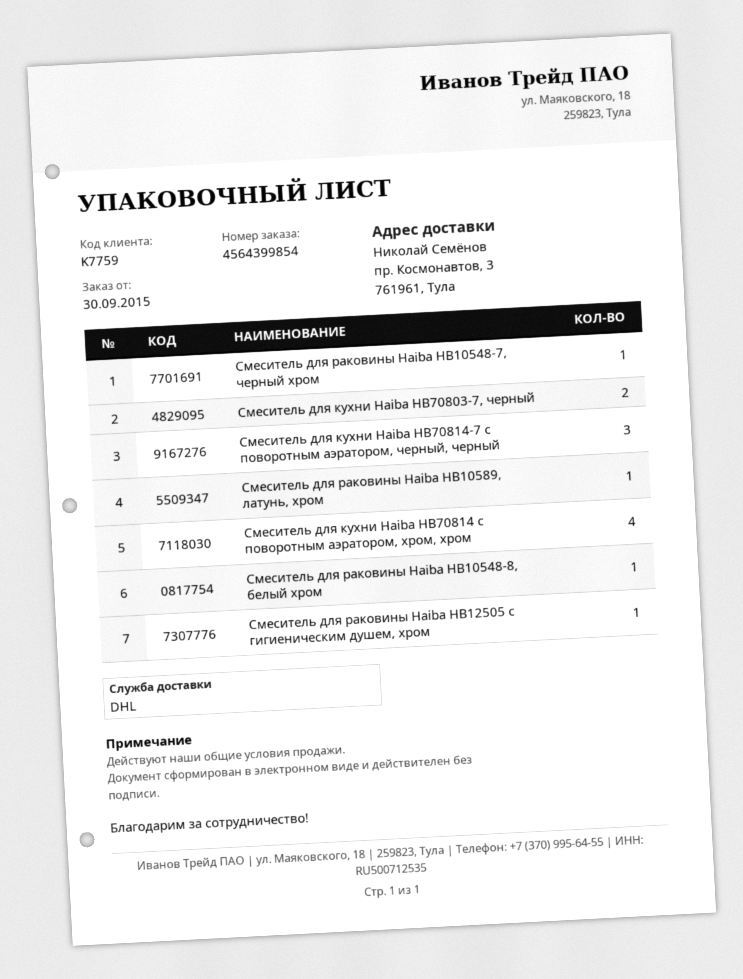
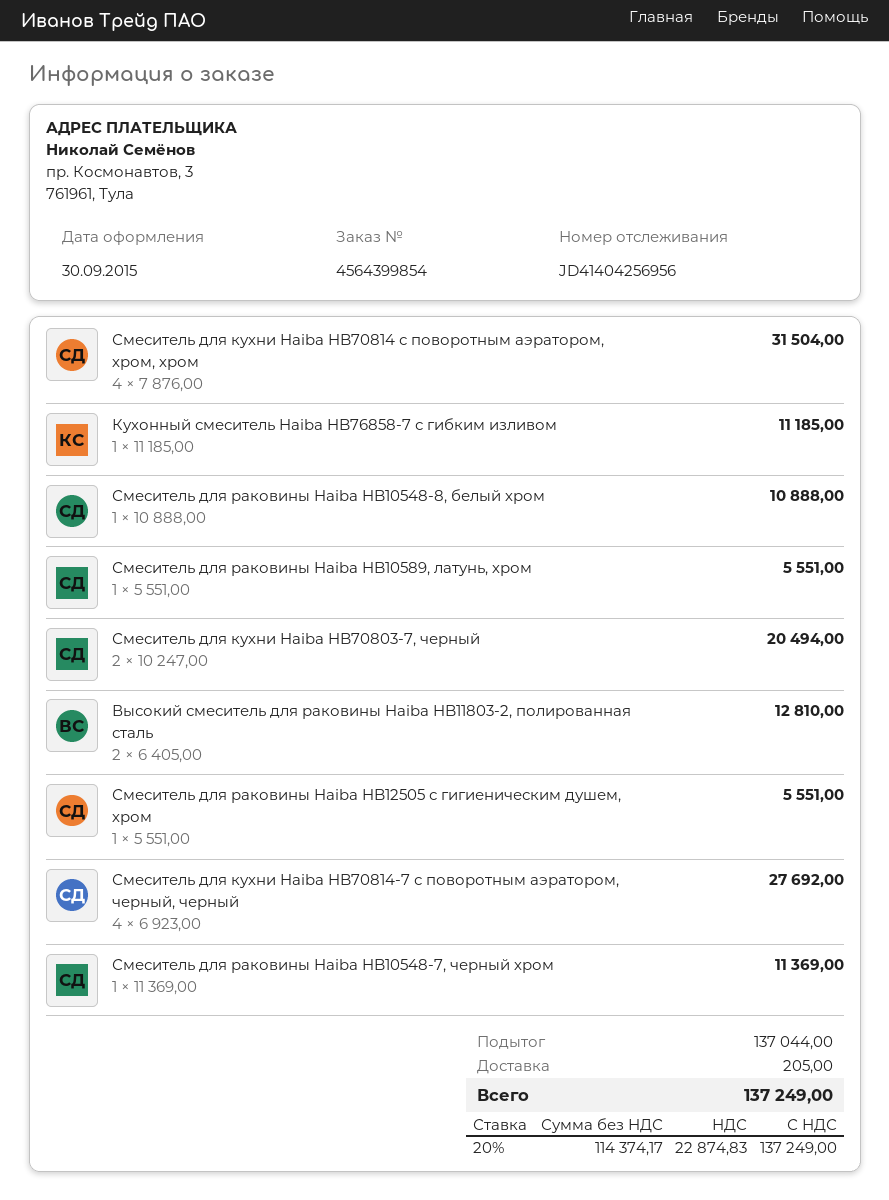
Смеситель для кухни Haiba HB70814-7 с поворотным аэратором, черный, черный: 3 -> 4
Кухонный смеситель Haiba HB76858-7 с гибким изливом: none -> 1
Высокий смеситель для раковины Haiba HB11803-2, полированная сталь: none -> 2

